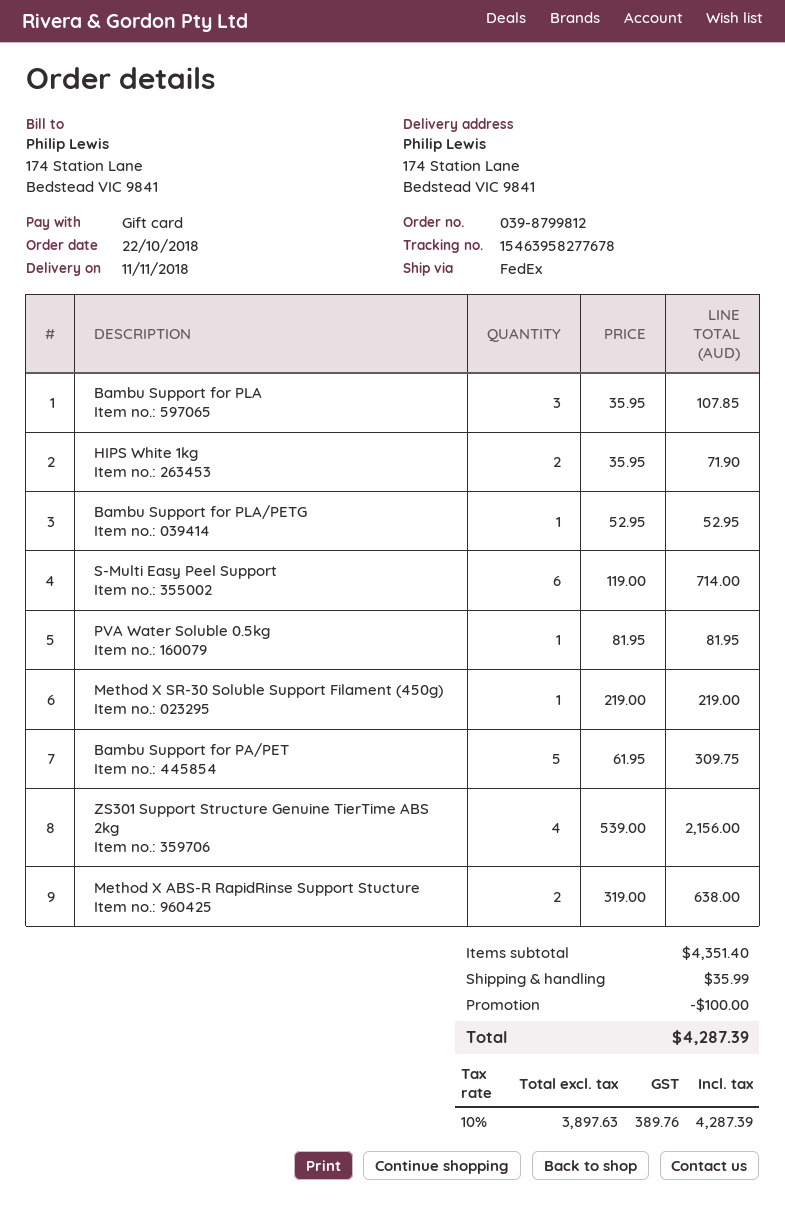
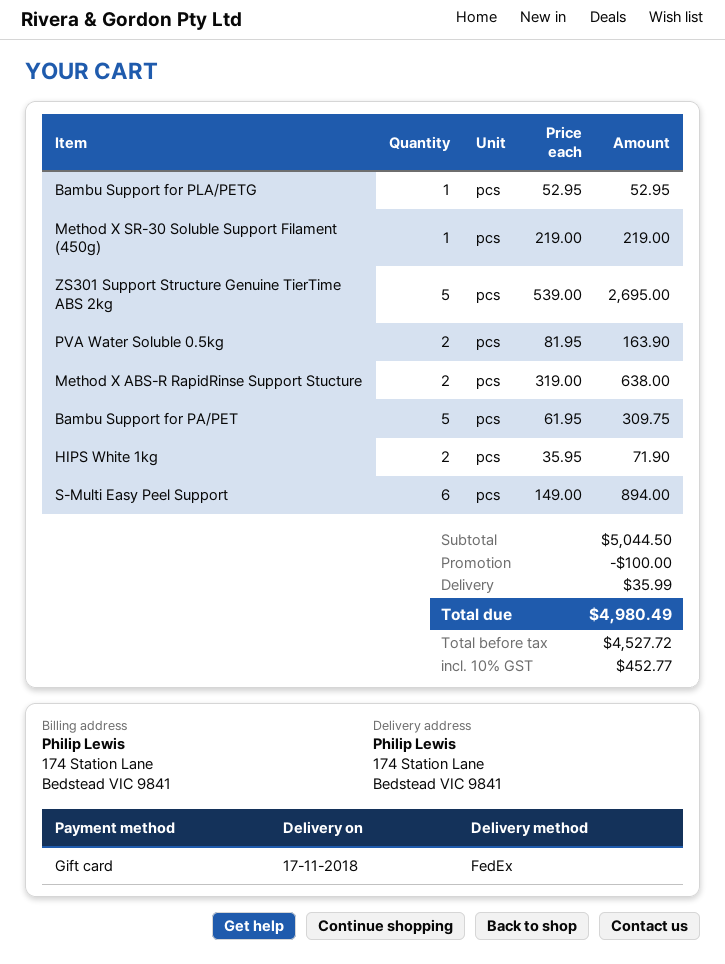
delivery date: 2018-11-11 -> 2018-11-17
Bambu Support for PLA: 3 x 35.95 = 107.85 -> none
S-Multi Easy Peel Support: 6 x 119.00 = 714.00 -> 6 x 149.00 = 894.00
PVA Water Soluble 0.5kg: 1 x 81.95 = 81.95 -> 2 x 81.95 = 163.90
ZS301 Support Structure Genuine TierTime ABS 2kg: 4 x 539.00 = 2156.00 -> 5 x 539.00 = 2695.00
subtotal: 4351.40 -> 5044.50
net: 3897.63 -> 4527.72
tax: 10% = 389.76 -> 10% = 452.77
total: 4287.39 -> 4980.49

